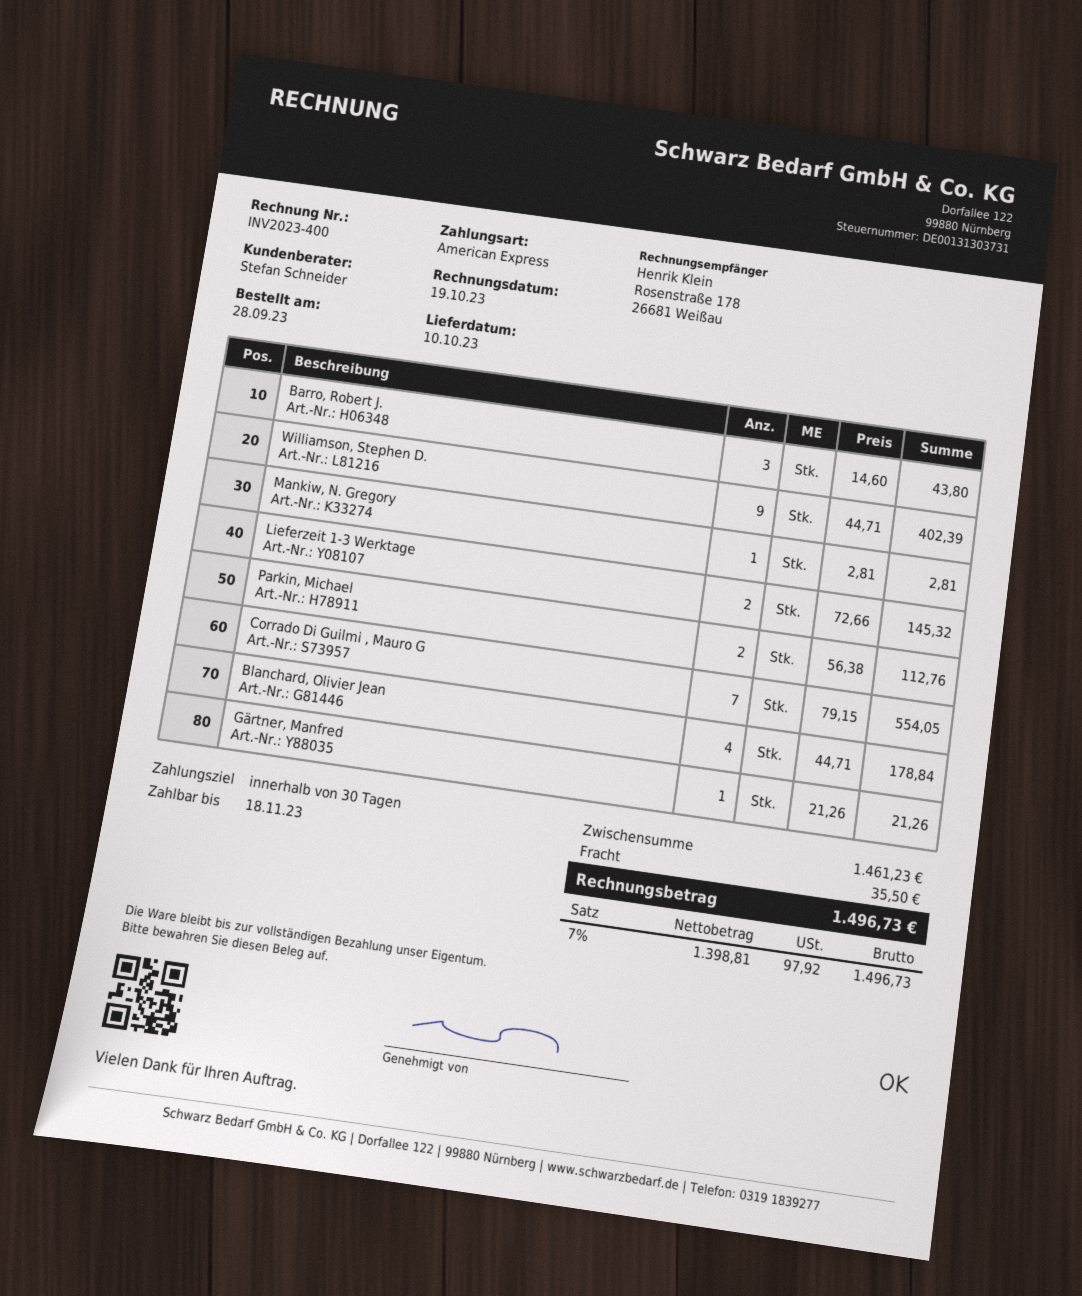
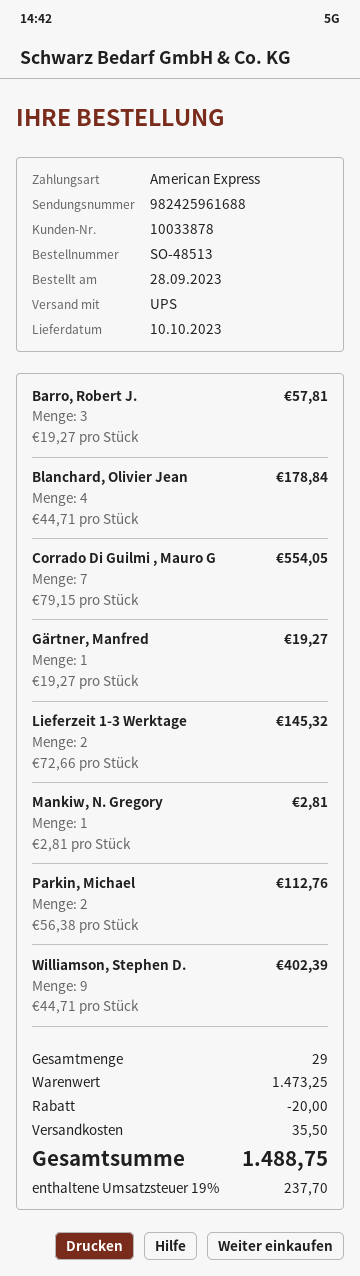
Barro, Robert J.: 3 x 14.60 = 43.80 -> 3 x 19.27 = 57.81
Gärtner, Manfred: 1 x 21.26 = 21.26 -> 1 x 19.27 = 19.27
subtotal: 1461.23 -> 1473.25
discount: none -> 20.00
tax: 7% = 97.92 -> 19% = 237.70
total: 1496.73 -> 1488.75

